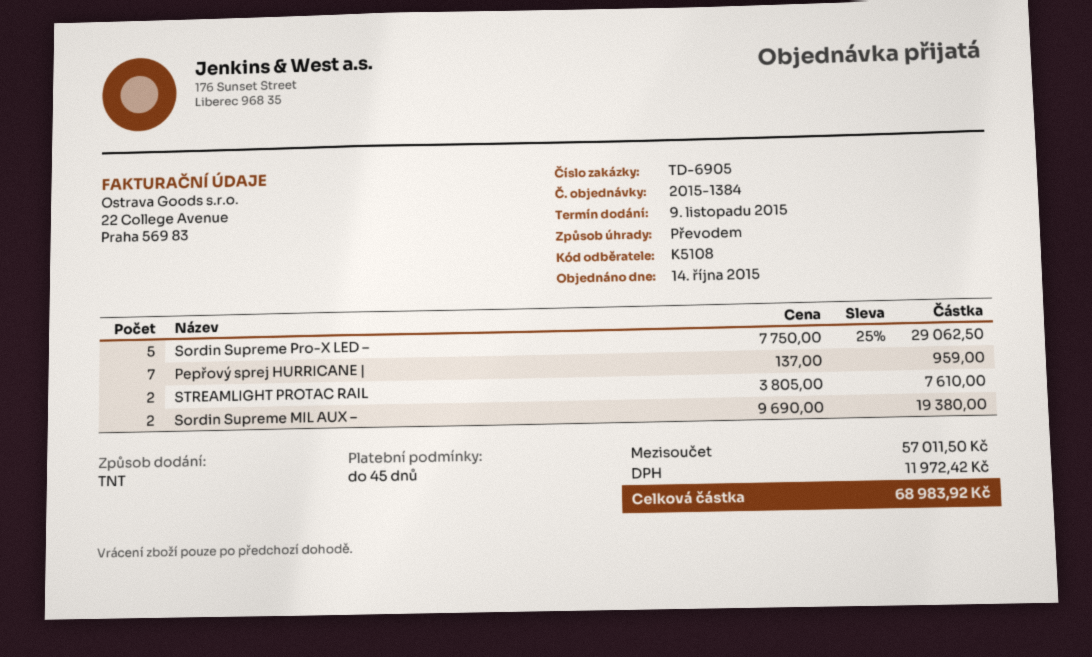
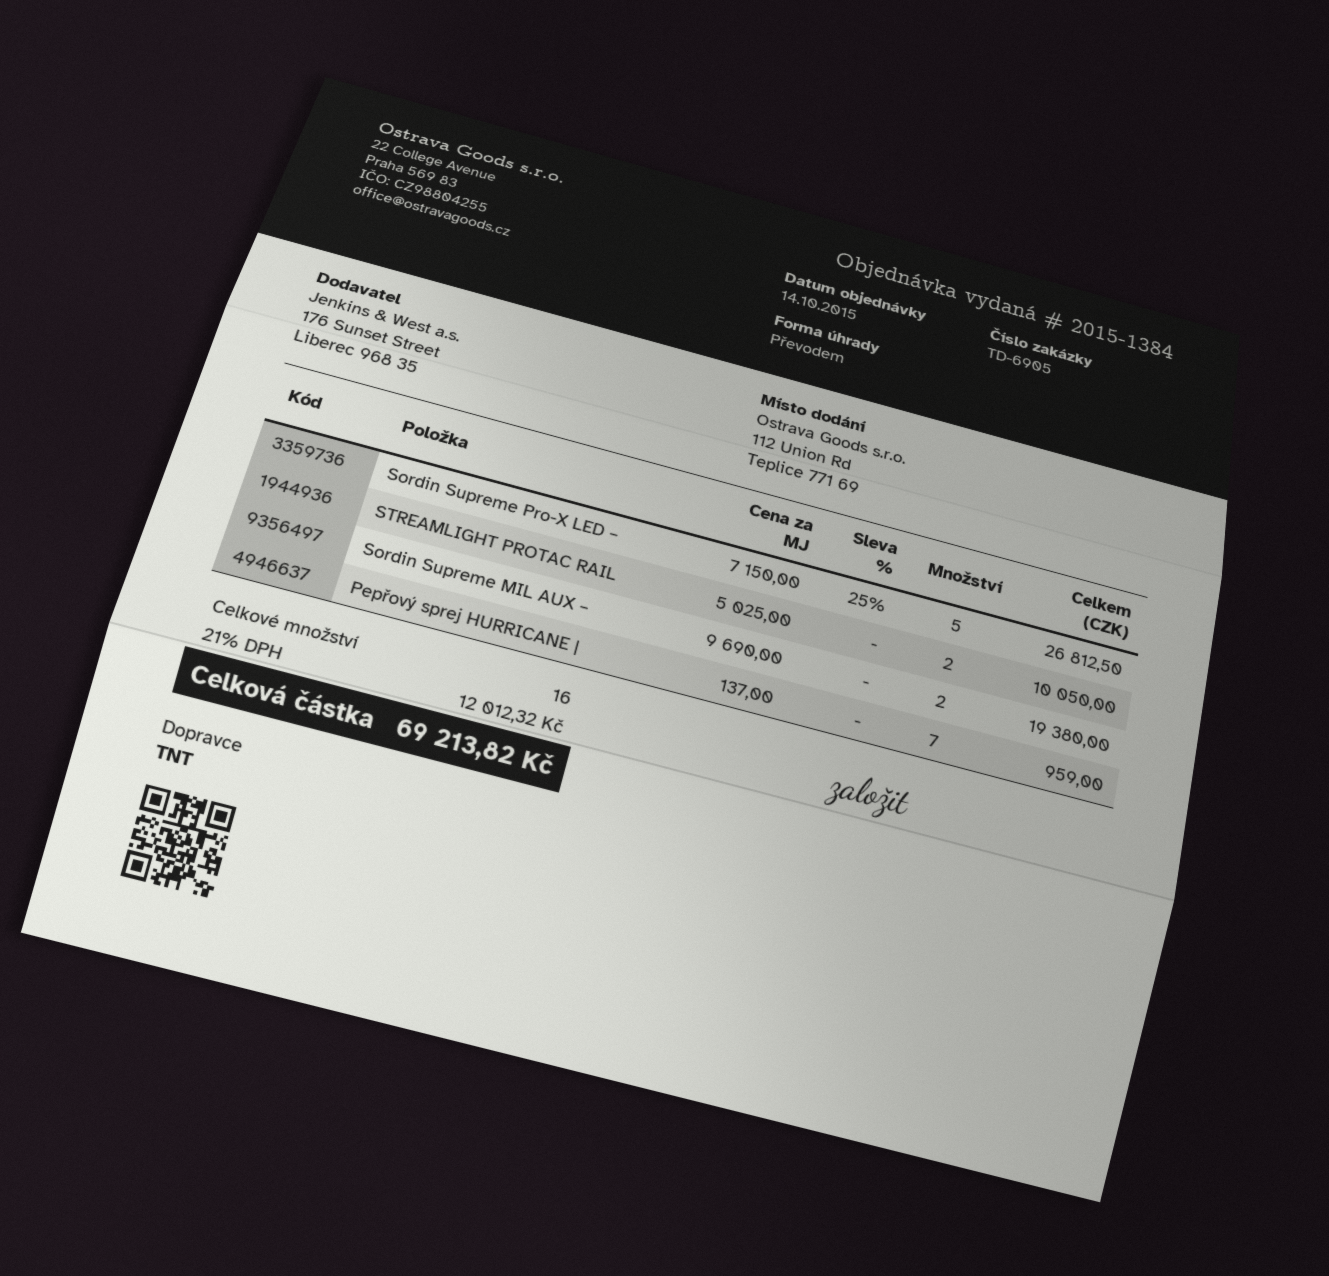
Sordin Supreme Pro-X LED –: 5 x 7750.00 - 25% = 29062.50 -> 5 x 7150.00 - 25% = 26812.50
STREAMLIGHT PROTAC RAIL: 2 x 3805.00 = 7610.00 -> 2 x 5025.00 = 10050.00
tax: 11972.42 -> 12012.32
total: 68983.92 -> 69213.82

